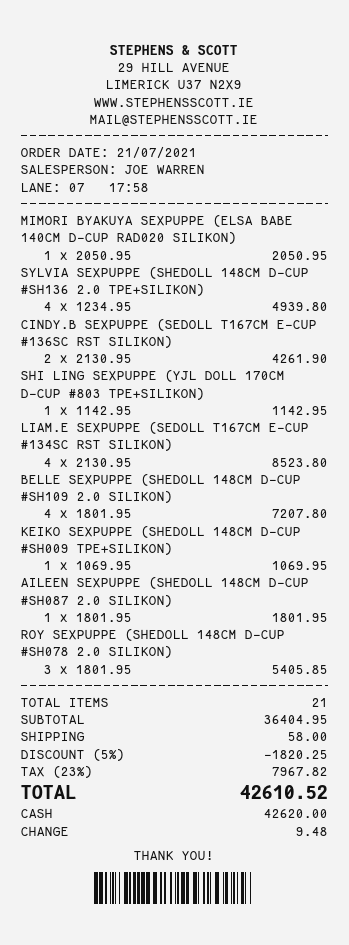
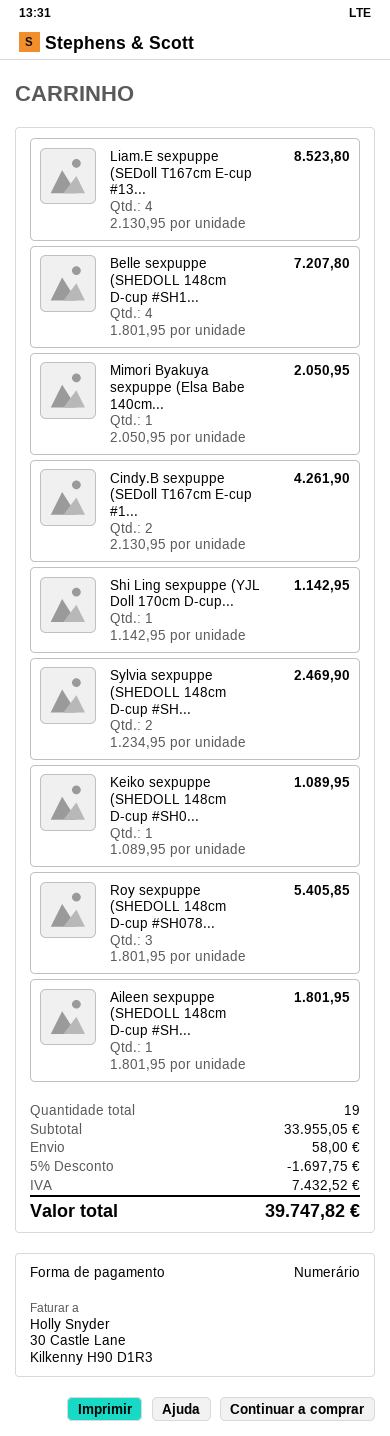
SYLVIA SEXPUPPE (SHEDOLL 148CM D-CUP #SH136 2.0 TPE+SILIKON): 4 x 1234.95 = 4939.80 -> 2 x 1234.95 = 2469.90
KEIKO SEXPUPPE (SHEDOLL 148CM D-CUP #SH009 TPE+SILIKON): 1 x 1069.95 = 1069.95 -> 1 x 1089.95 = 1089.95
total quantity: 21 -> 19
subtotal: 36404.95 -> 33955.05
discount: 5% = 1820.25 -> 5% = 1697.75
tax: 7967.82 -> 7432.52
total: 42610.52 -> 39747.82

